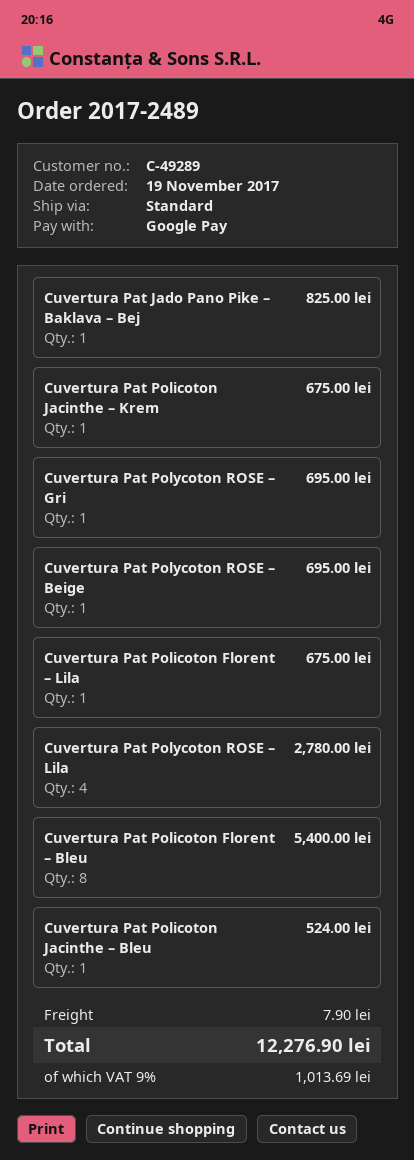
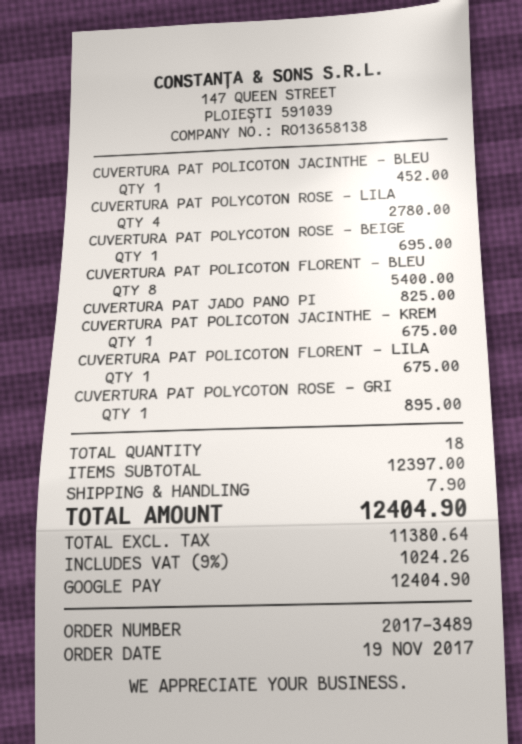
order number: 2017-2489 -> 2017-3489
Cuvertura Pat Polycoton ROSE – Gri: 1 for 695.00 -> 1 for 895.00
Cuvertura Pat Policoton Jacinthe – Bleu: 1 for 524.00 -> 1 for 452.00
tax: 9% = 1013.69 -> 9% = 1024.26
total: 12276.90 -> 12404.90

